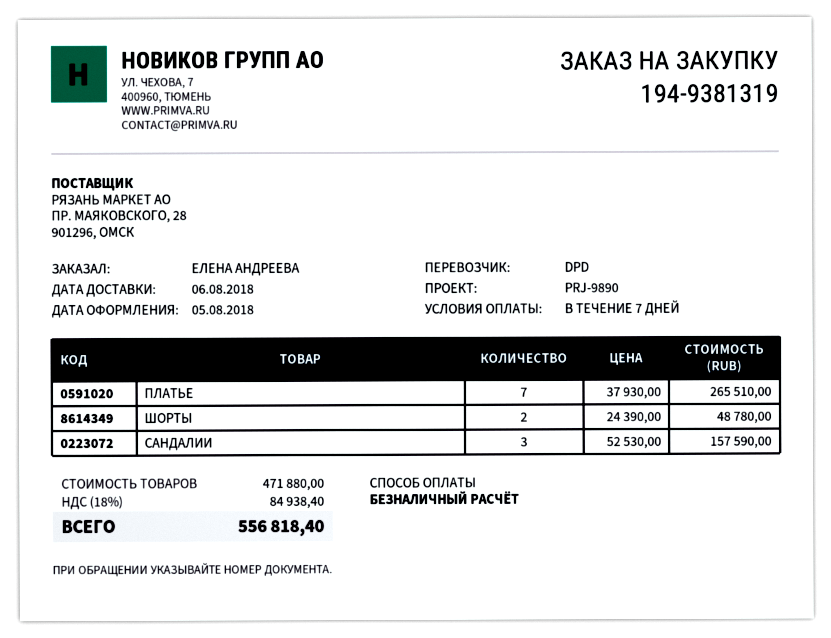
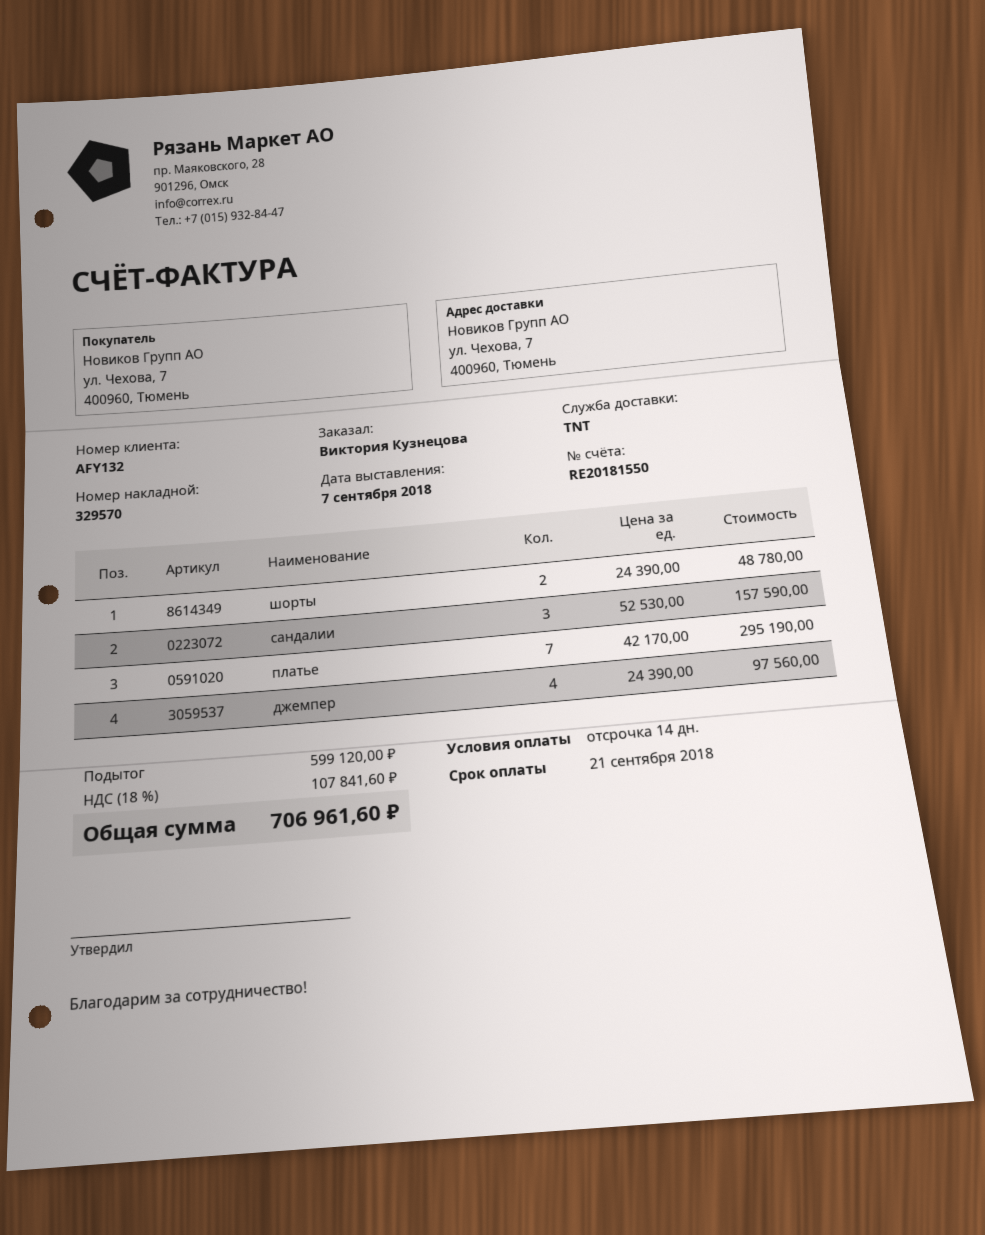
payment terms: 7 days -> 14 days
ordered by: ЕЛЕНА АНДРЕЕВА -> Виктория Кузнецова
shipping method: DPD -> TNT
ПЛАТЬЕ: 7 x 37930.00 = 265510.00 -> 7 x 42170.00 = 295190.00
джемпер: none -> 4 x 24390.00 = 97560.00
subtotal: 471880.00 -> 599120.00
tax: 18% = 84938.40 -> 18% = 107841.60
total: 556818.40 -> 706961.60

